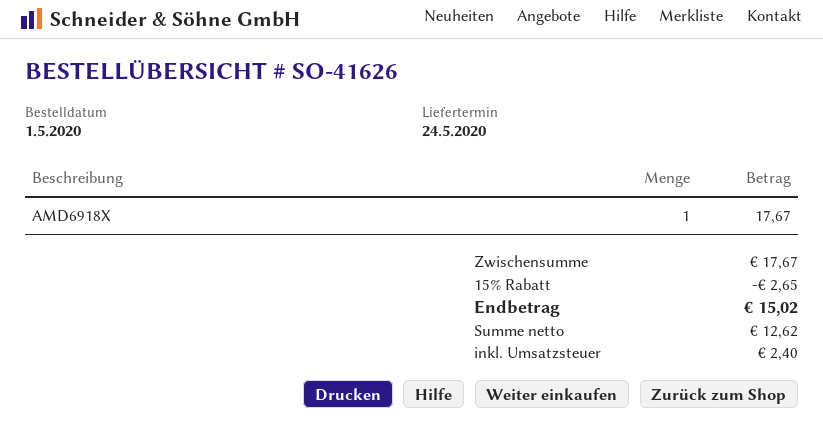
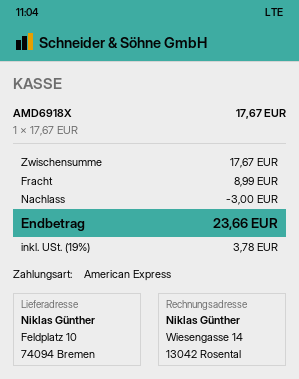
discount: 2.65 -> 3.00
shipping: none -> 8.99
tax: 2.40 -> 3.78
total: 15.02 -> 23.66

